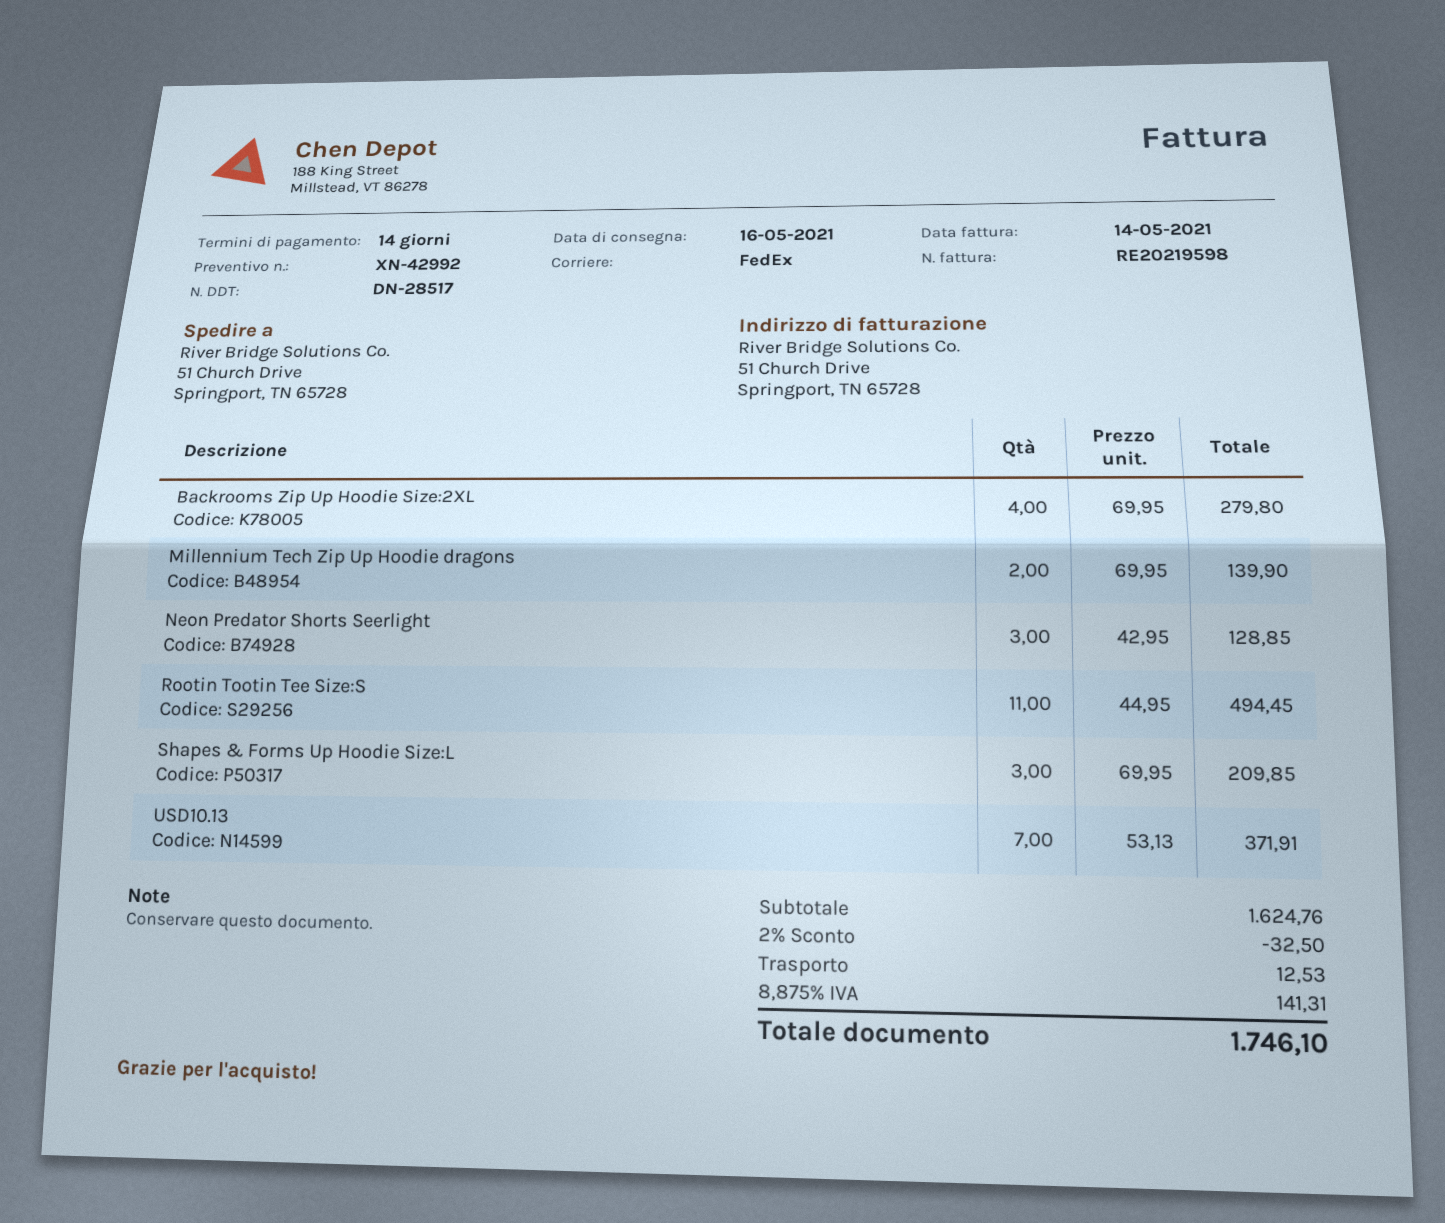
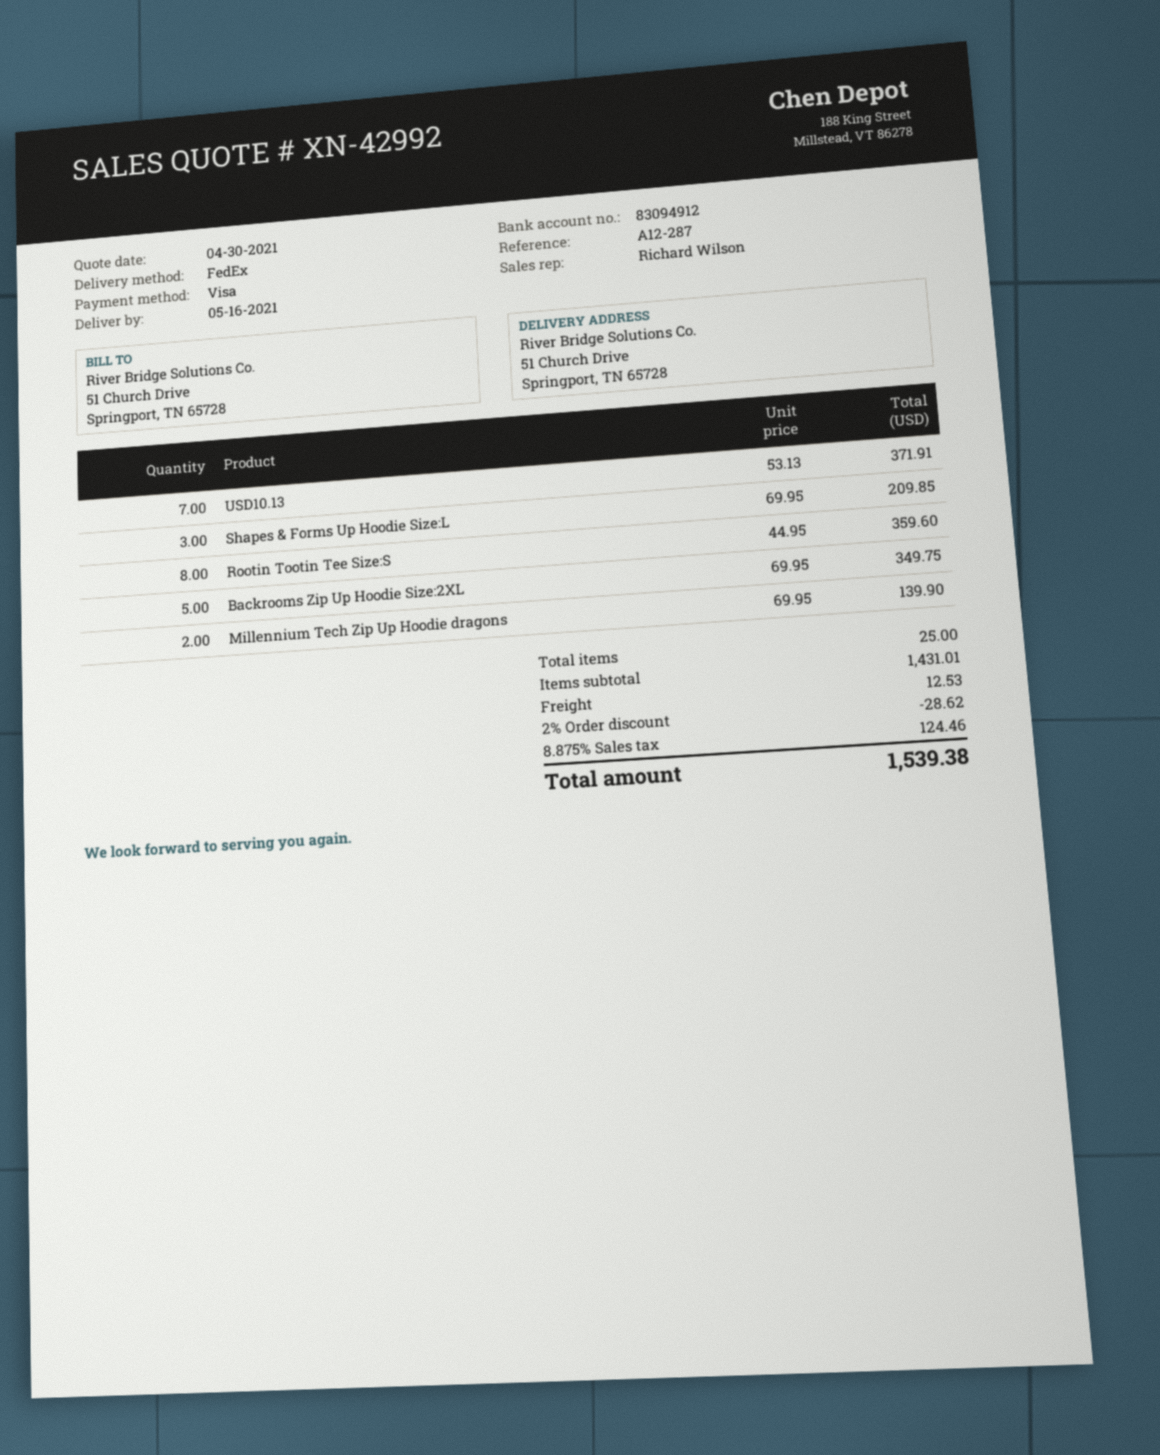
Backrooms Zip Up Hoodie Size:2XL: 4 x 69.95 = 279.80 -> 5 x 69.95 = 349.75
Neon Predator Shorts Seerlight: 3 x 42.95 = 128.85 -> none
Rootin Tootin Tee Size:S: 11 x 44.95 = 494.45 -> 8 x 44.95 = 359.60
subtotal: 1624.76 -> 1431.01
discount: 2% = 32.50 -> 2% = 28.62
tax: 8.875% = 141.31 -> 8.875% = 124.46
total: 1746.10 -> 1539.38

